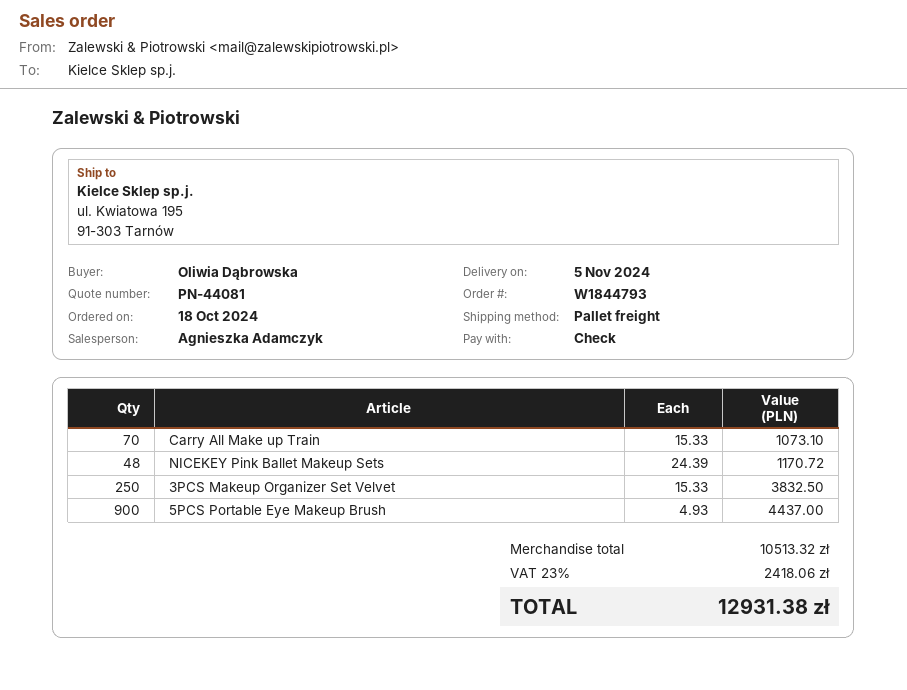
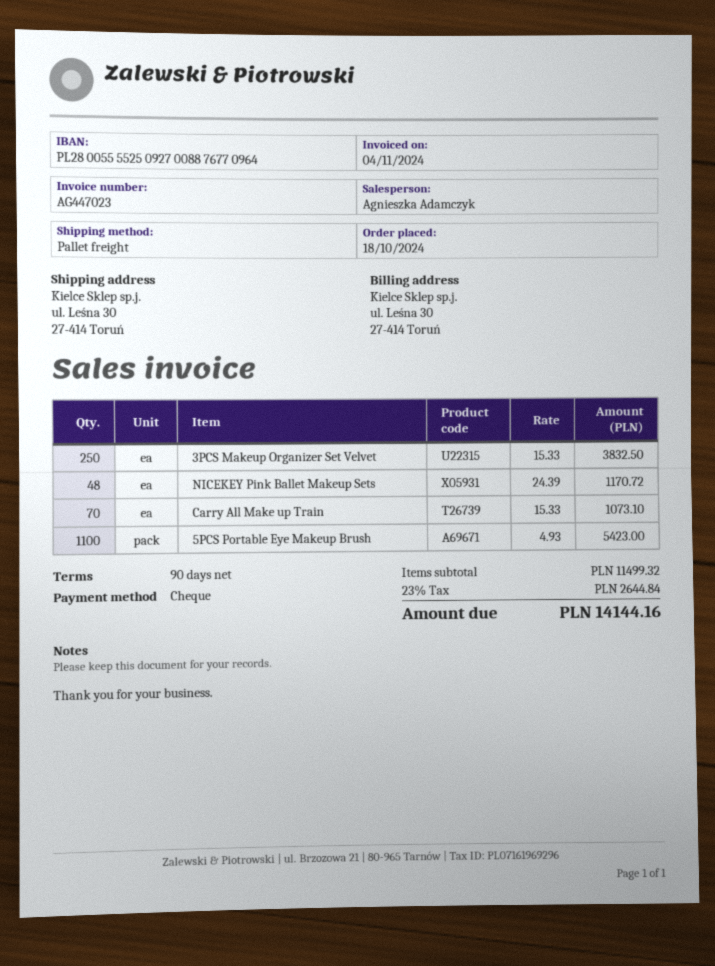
ship to: ul. Kwiatowa 195, 91-303 Tarnów -> ul. Leśna 30, 27-414 Toruń
5PCS Portable Eye Makeup Brush: 900 x 4.93 = 4437.00 -> 1100 x 4.93 = 5423.00
subtotal: 10513.32 -> 11499.32
tax: 23% = 2418.06 -> 23% = 2644.84
total: 12931.38 -> 14144.16

